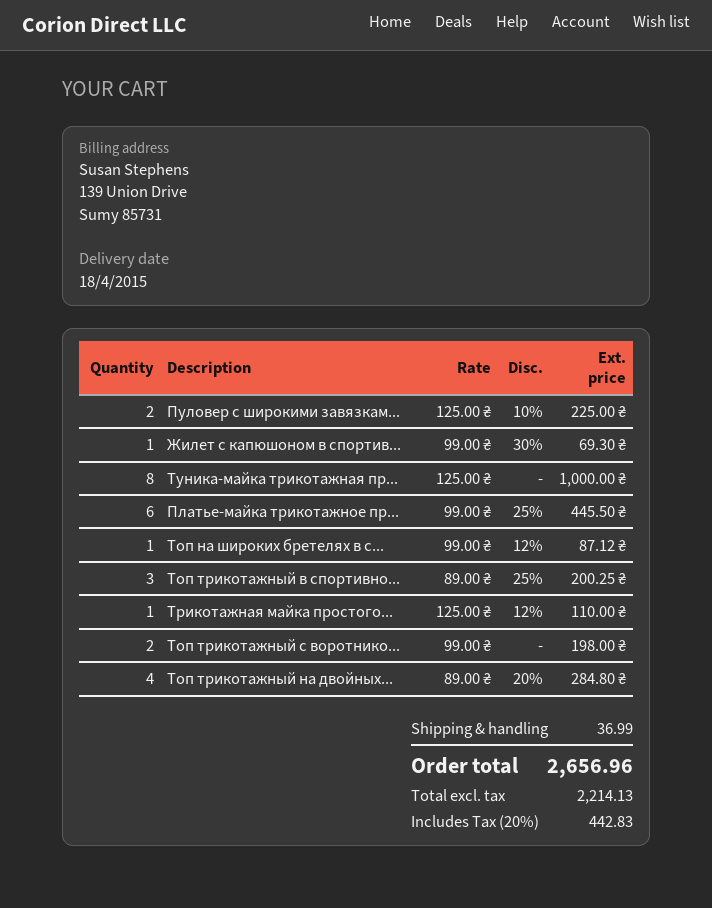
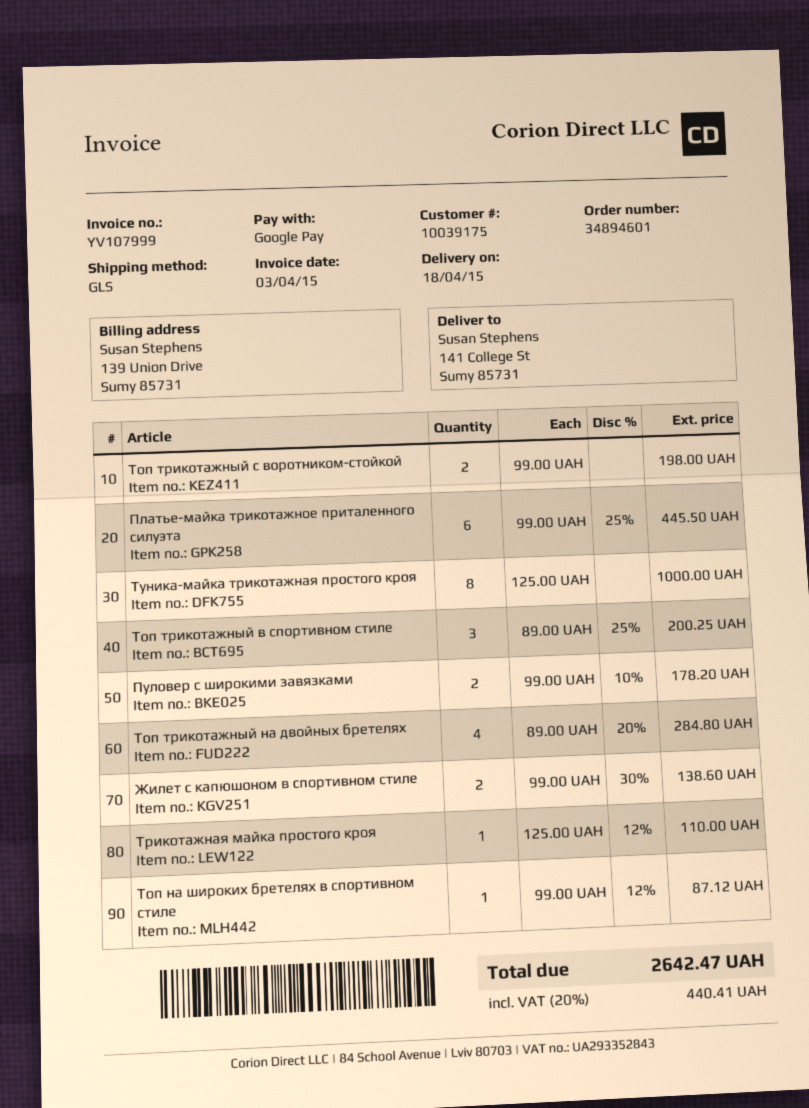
Пуловер с широкими завязкам...: 2 x 125.00 - 10% = 225.00 -> 2 x 99.00 - 10% = 178.20
Жилет с капюшоном в спортив...: 1 x 99.00 - 30% = 69.30 -> 2 x 99.00 - 30% = 138.60
shipping: 36.99 -> none
tax: 20% = 442.83 -> 20% = 440.41
total: 2656.96 -> 2642.47

